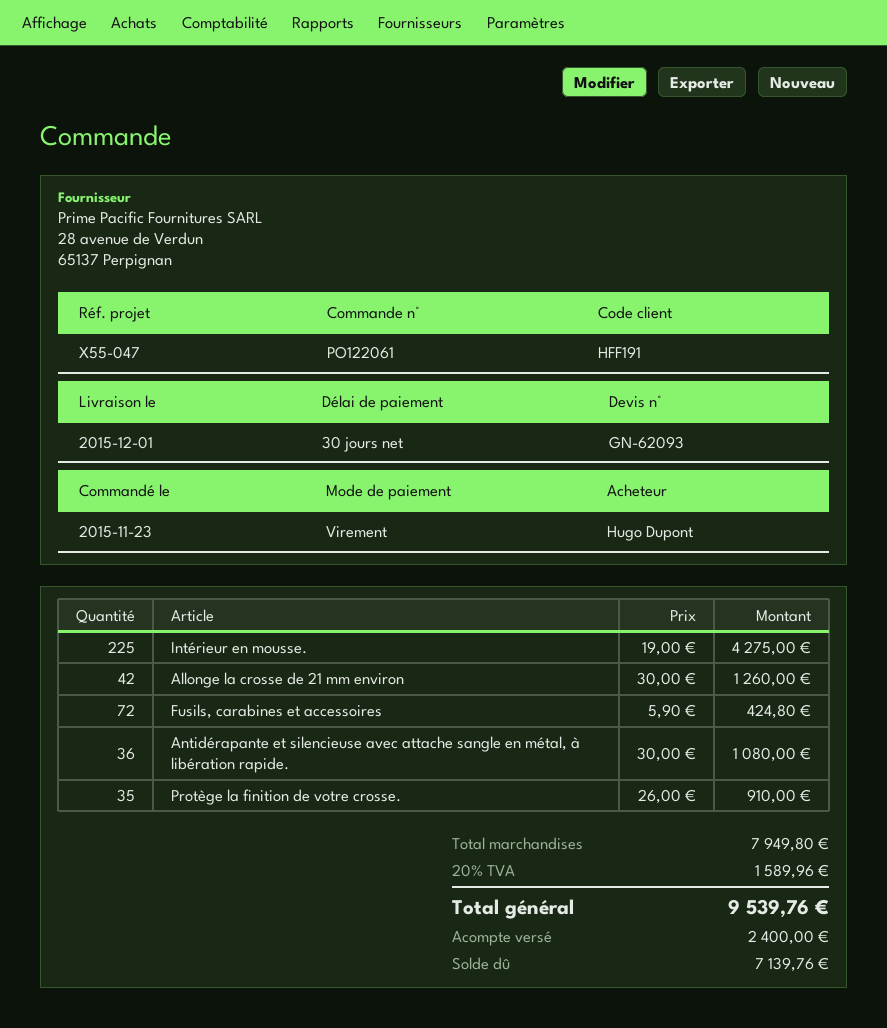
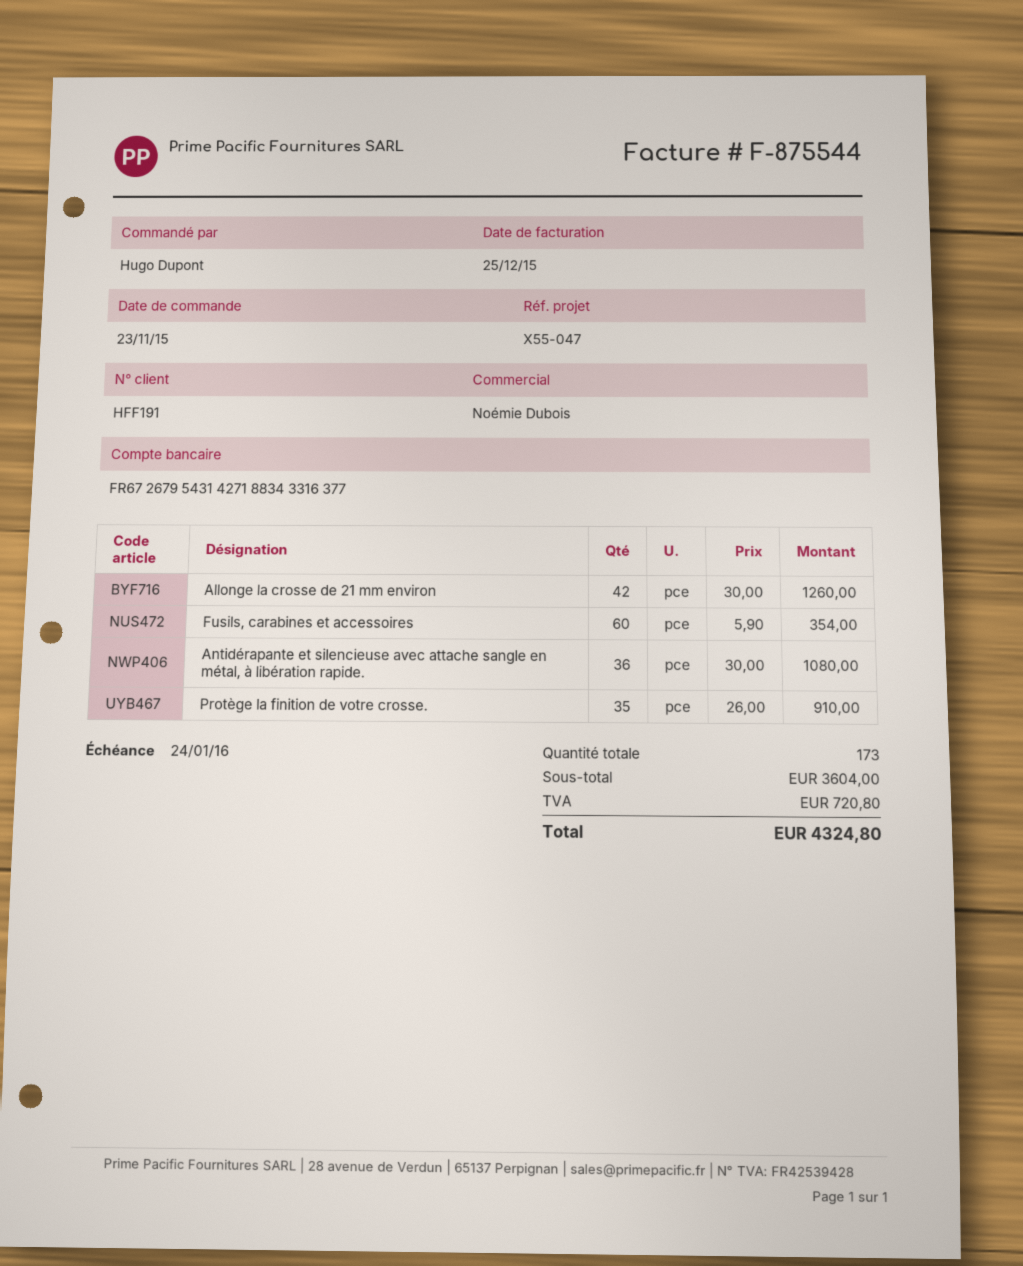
Intérieur en mousse.: 225 x 19.00 = 4275.00 -> none
Fusils, carabines et accessoires: 72 x 5.90 = 424.80 -> 60 x 5.90 = 354.00
subtotal: 7949.80 -> 3604.00
tax: 1589.96 -> 720.80
total: 9539.76 -> 4324.80

